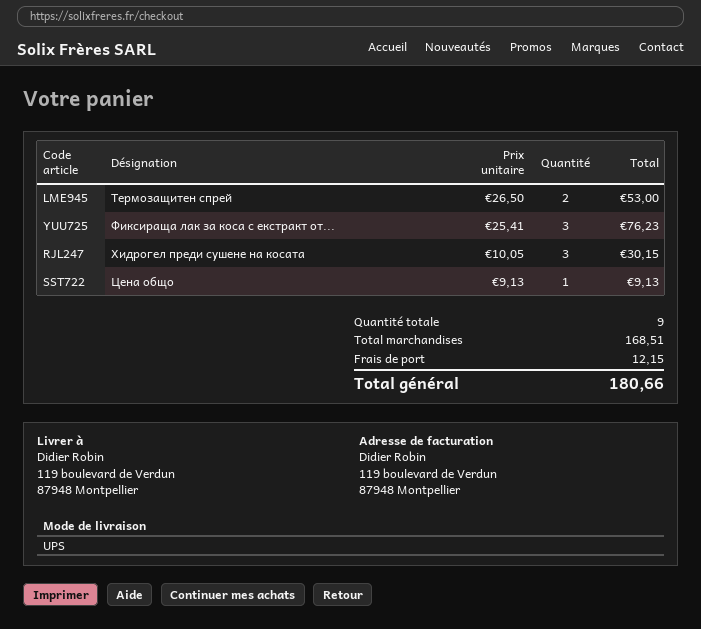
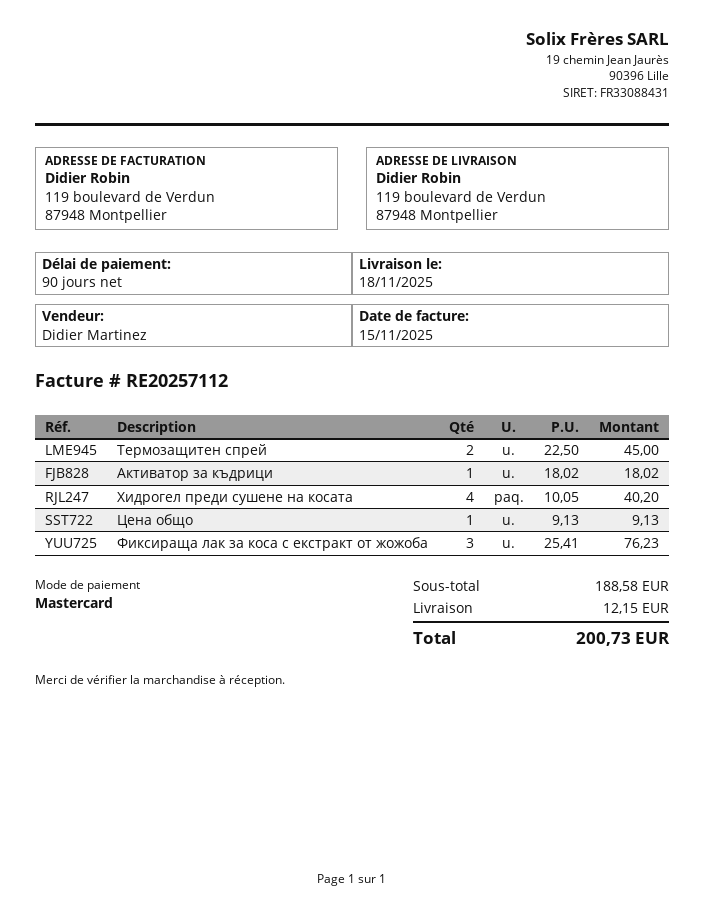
Термозащитен спрей: 2 x 26.50 = 53.00 -> 2 x 22.50 = 45.00
Хидрогел преди сушене на косата: 3 x 10.05 = 30.15 -> 4 x 10.05 = 40.20
Активатор за къдрици: none -> 1 x 18.02 = 18.02
subtotal: 168.51 -> 188.58
total: 180.66 -> 200.73

